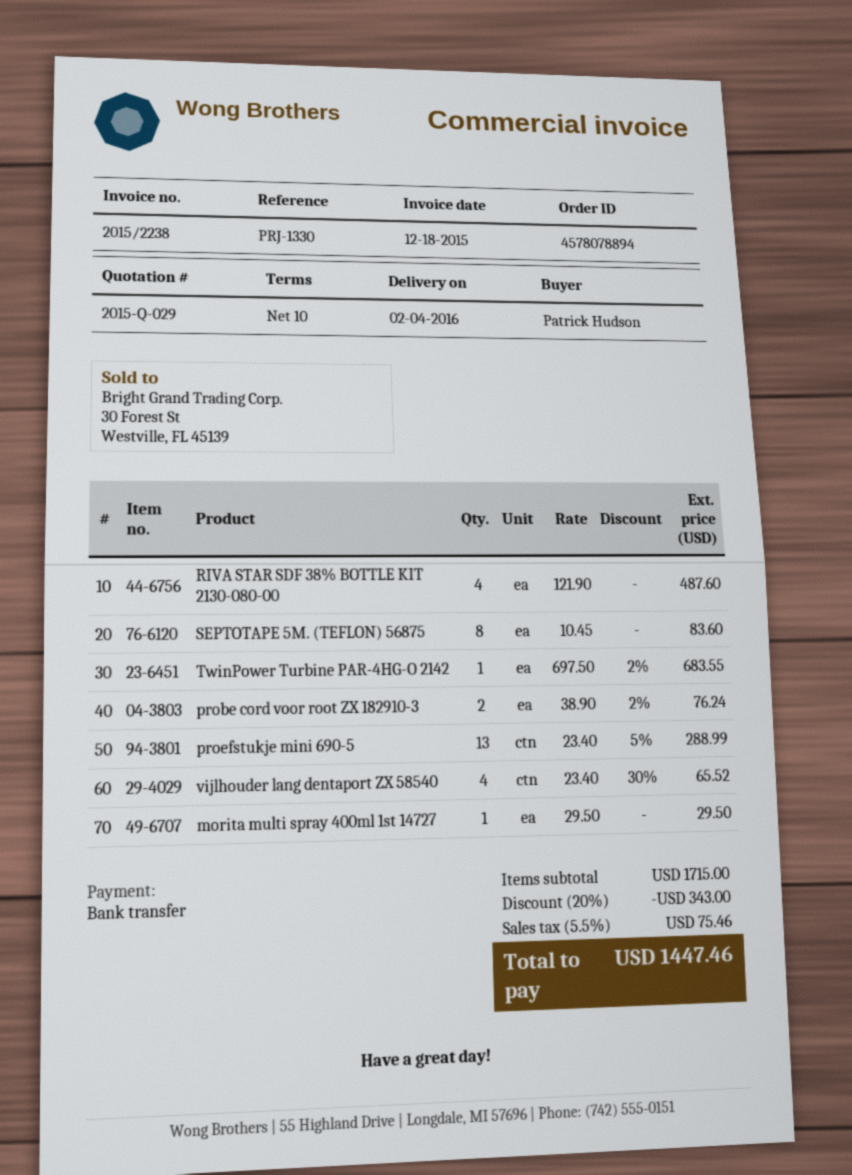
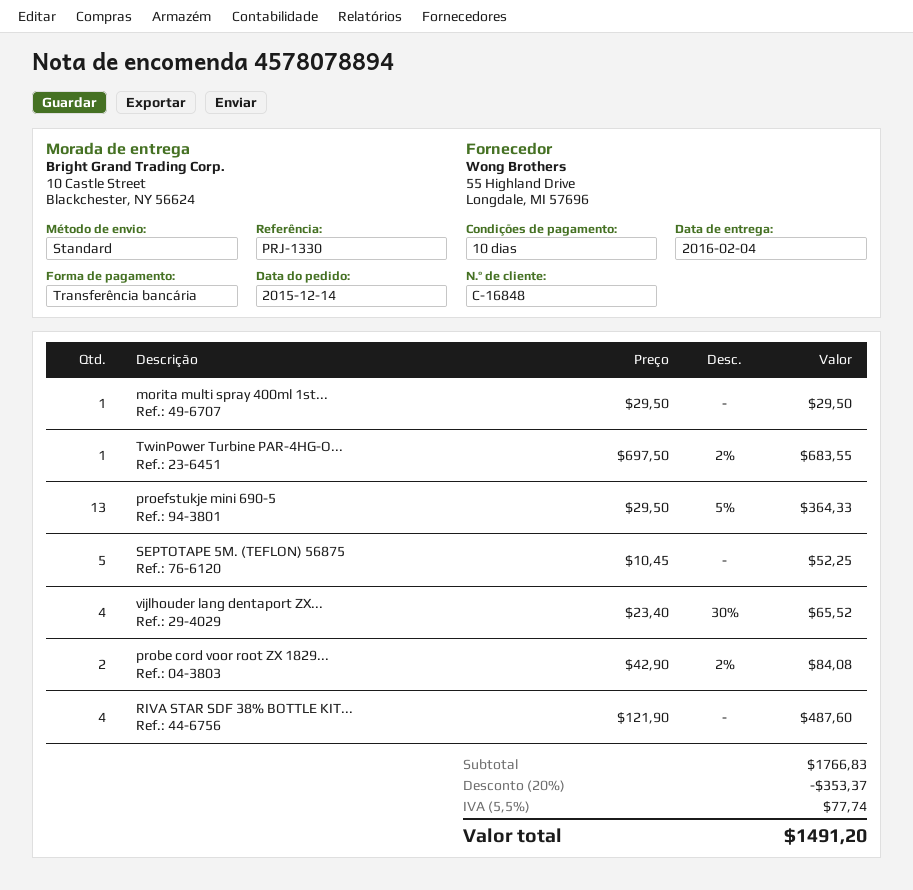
SEPTOTAPE 5M. (TEFLON) 56875: 8 x 10.45 = 83.60 -> 5 x 10.45 = 52.25
probe cord voor root ZX 182910-3: 2 x 38.90 - 2% = 76.24 -> 2 x 42.90 - 2% = 84.08
proefstukje mini 690-5: 13 x 23.40 - 5% = 288.99 -> 13 x 29.50 - 5% = 364.33
subtotal: 1715.00 -> 1766.83
discount: 20% = 343.00 -> 20% = 353.37
tax: 5.5% = 75.46 -> 5.5% = 77.74
total: 1447.46 -> 1491.20

